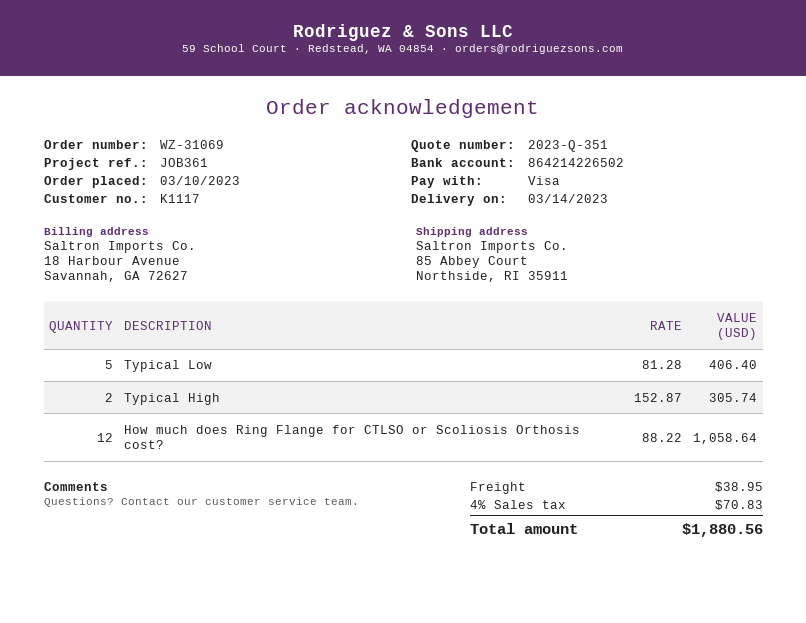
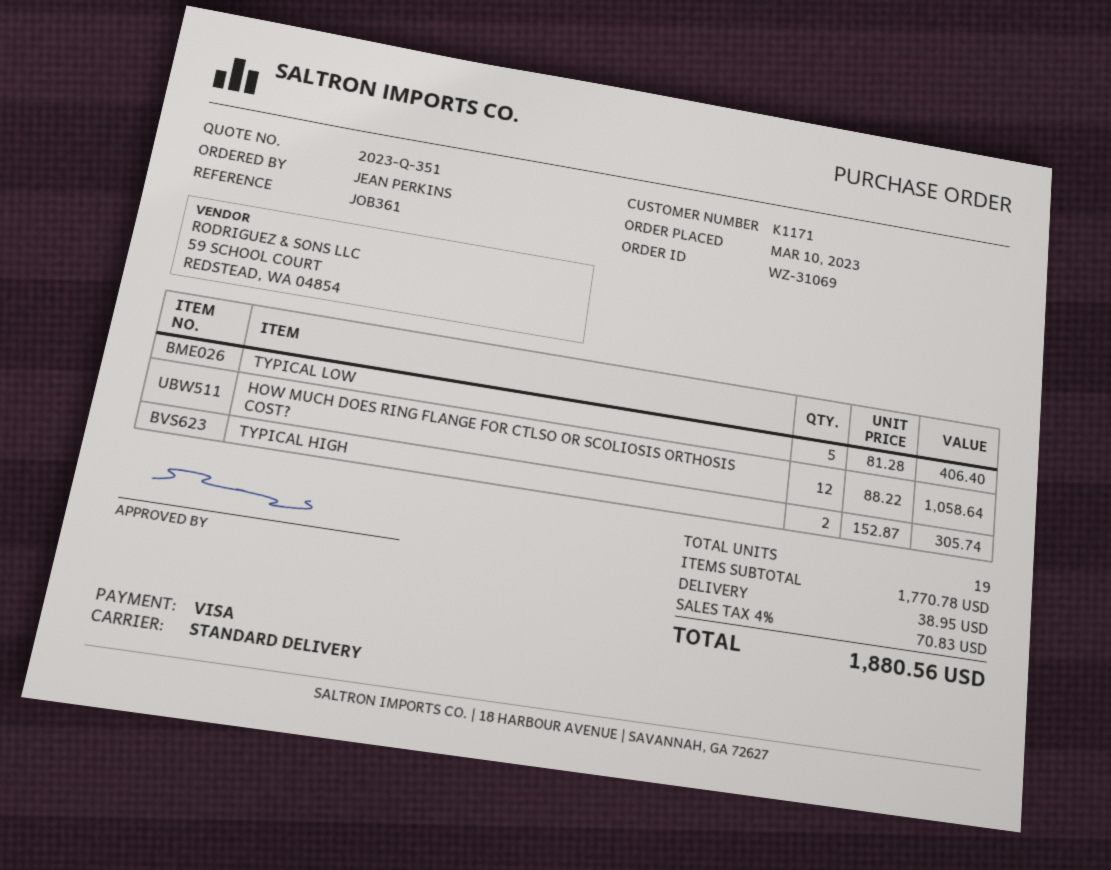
customer number: K1117 -> K1171

